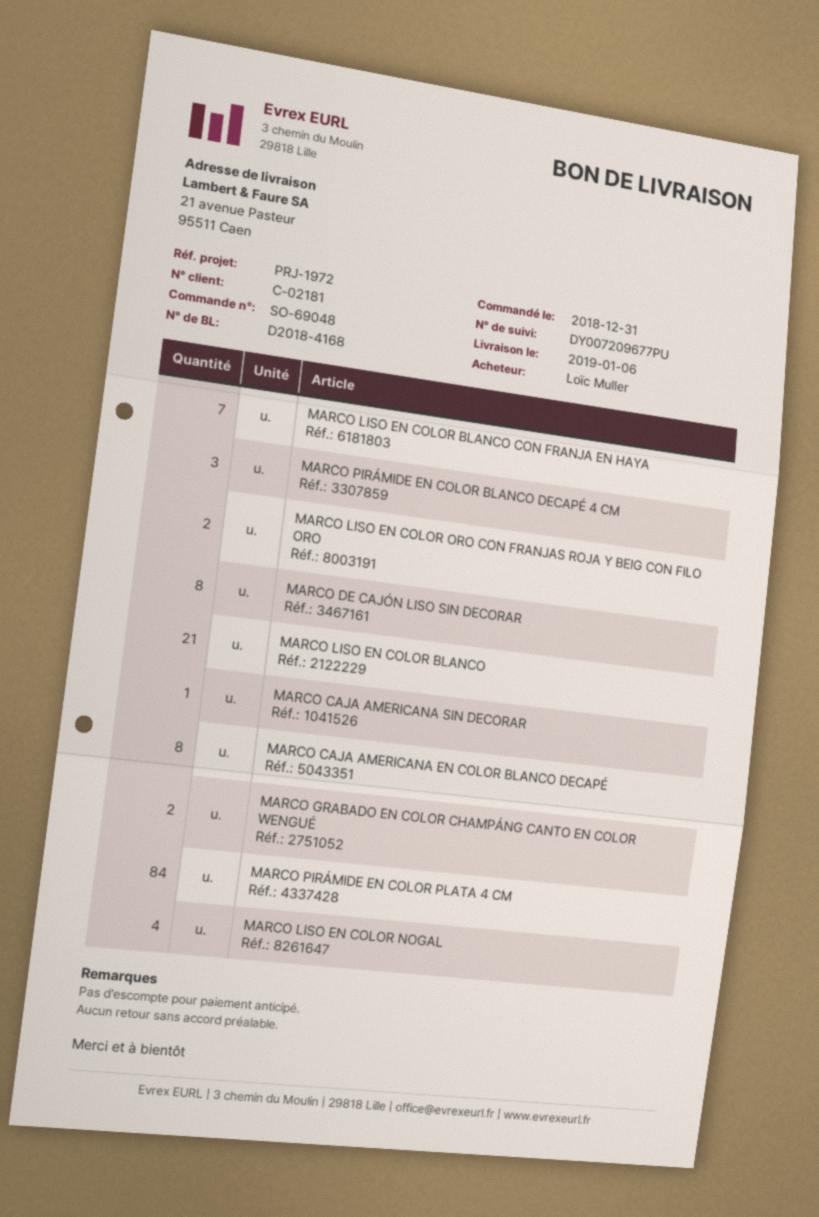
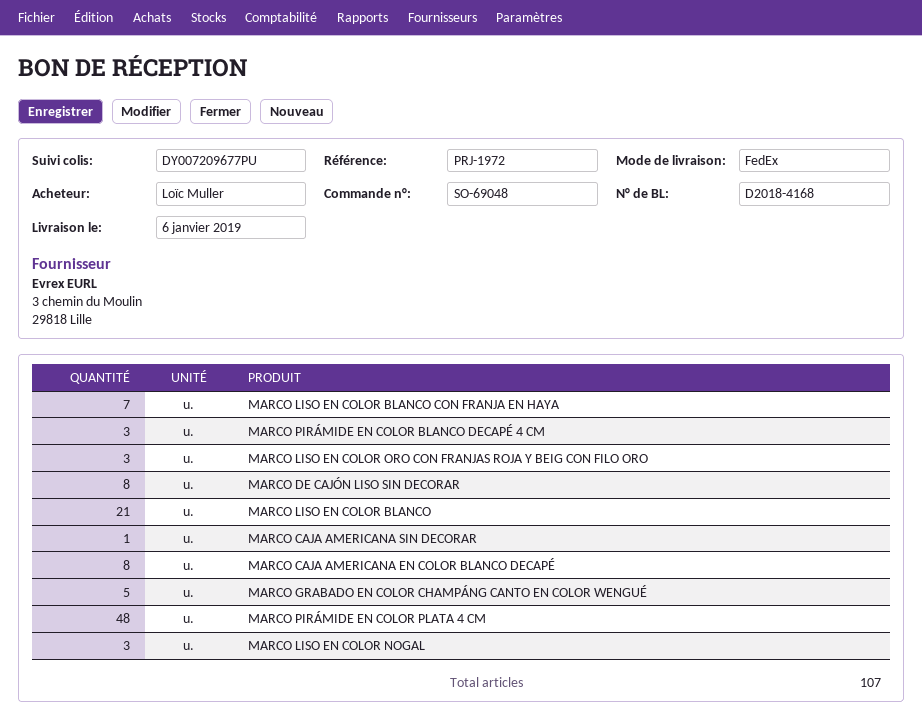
MARCO LISO EN COLOR ORO CON FRANJAS ROJA Y BEIG CON FILO ORO: 2 -> 3
MARCO GRABADO EN COLOR CHAMPÁNG CANTO EN COLOR WENGUÉ: 2 -> 5
MARCO PIRÁMIDE EN COLOR PLATA 4 CM: 84 -> 48
MARCO LISO EN COLOR NOGAL: 4 -> 3

